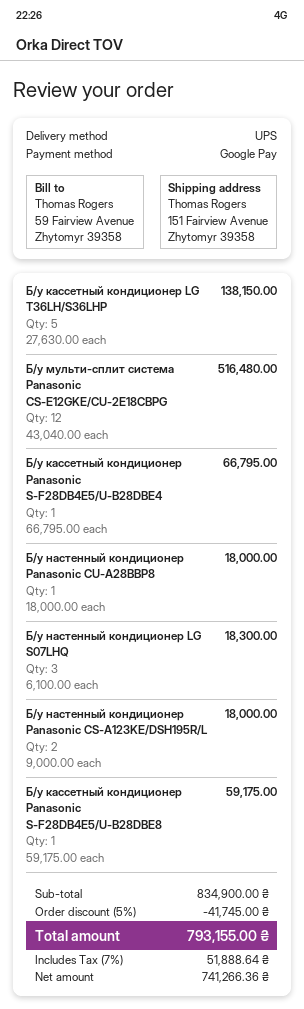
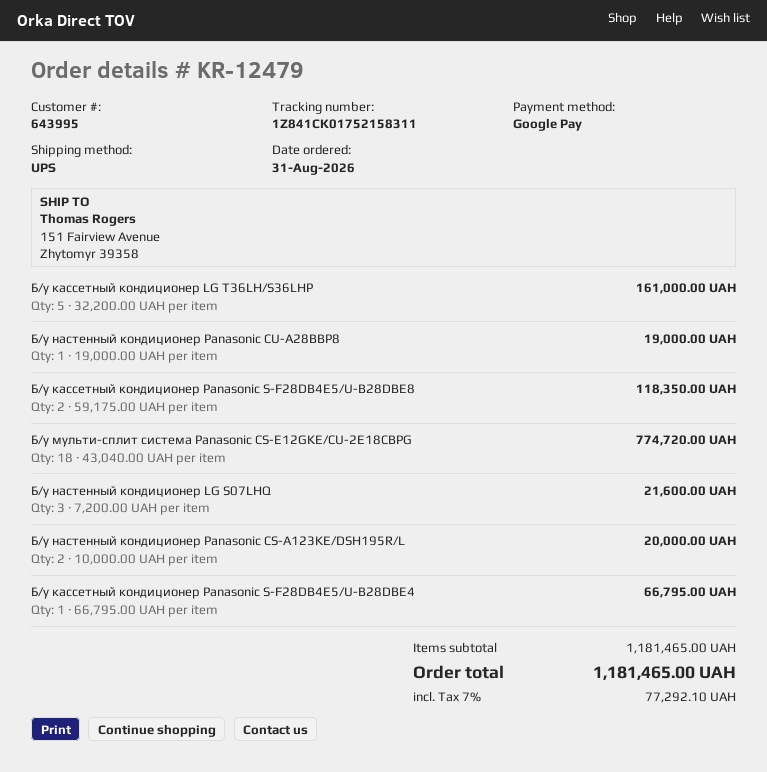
Б/у кассетный кондиционер LG T36LH/S36LHP: 5 x 27630.00 = 138150.00 -> 5 x 32200.00 = 161000.00
Б/у мульти-сплит система Panasonic CS-E12GKE/CU-2E18CBPG: 12 x 43040.00 = 516480.00 -> 18 x 43040.00 = 774720.00
Б/у настенный кондиционер Panasonic CU-A28BBP8: 1 x 18000.00 = 18000.00 -> 1 x 19000.00 = 19000.00
Б/у настенный кондиционер LG S07LHQ: 3 x 6100.00 = 18300.00 -> 3 x 7200.00 = 21600.00
Б/у настенный кондиционер Panasonic CS-A123KE/DSH195R/L: 2 x 9000.00 = 18000.00 -> 2 x 10000.00 = 20000.00
Б/у кассетный кондиционер Panasonic S-F28DB4E5/U-B28DBE8: 1 x 59175.00 = 59175.00 -> 2 x 59175.00 = 118350.00
subtotal: 834900.00 -> 1181465.00
discount: 5% = 41745.00 -> none
tax: 7% = 51888.64 -> 7% = 77292.10
total: 793155.00 -> 1181465.00

